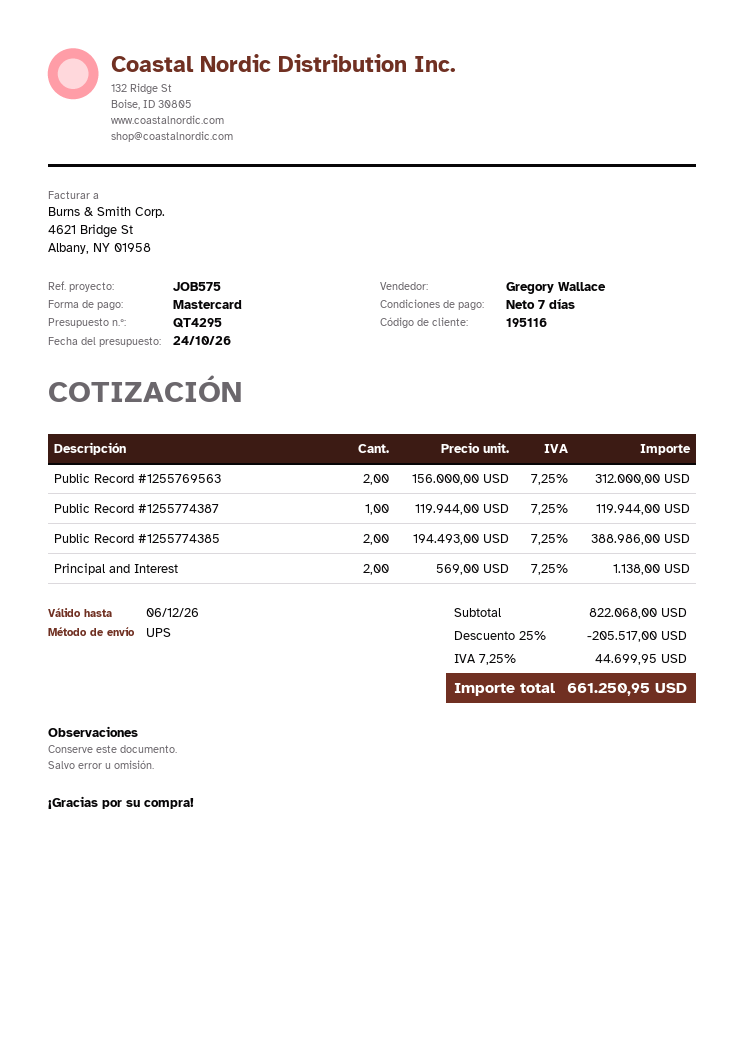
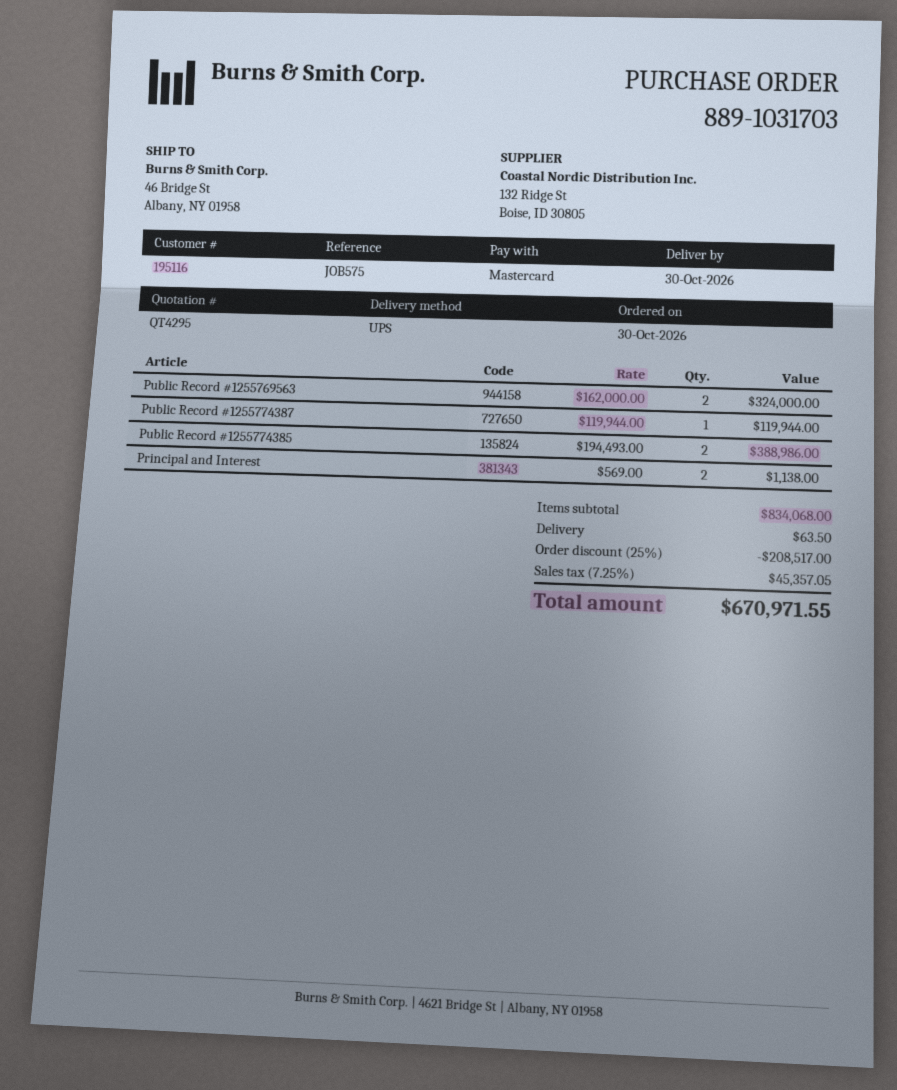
Public Record #1255769563: 2 x 156000.00 = 312000.00 -> 2 x 162000.00 = 324000.00
subtotal: 822068.00 -> 834068.00
discount: 25% = 205517.00 -> 25% = 208517.00
shipping: none -> 63.50
tax: 7.25% = 44699.95 -> 7.25% = 45357.05
total: 661250.95 -> 670971.55

